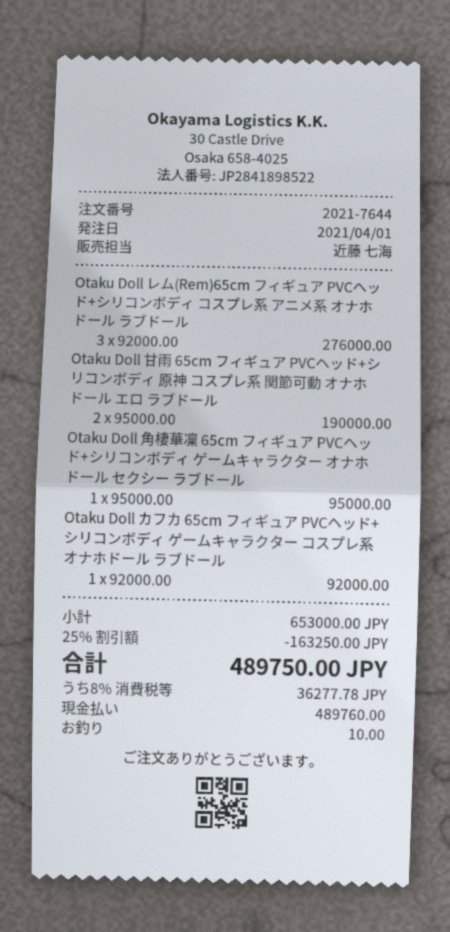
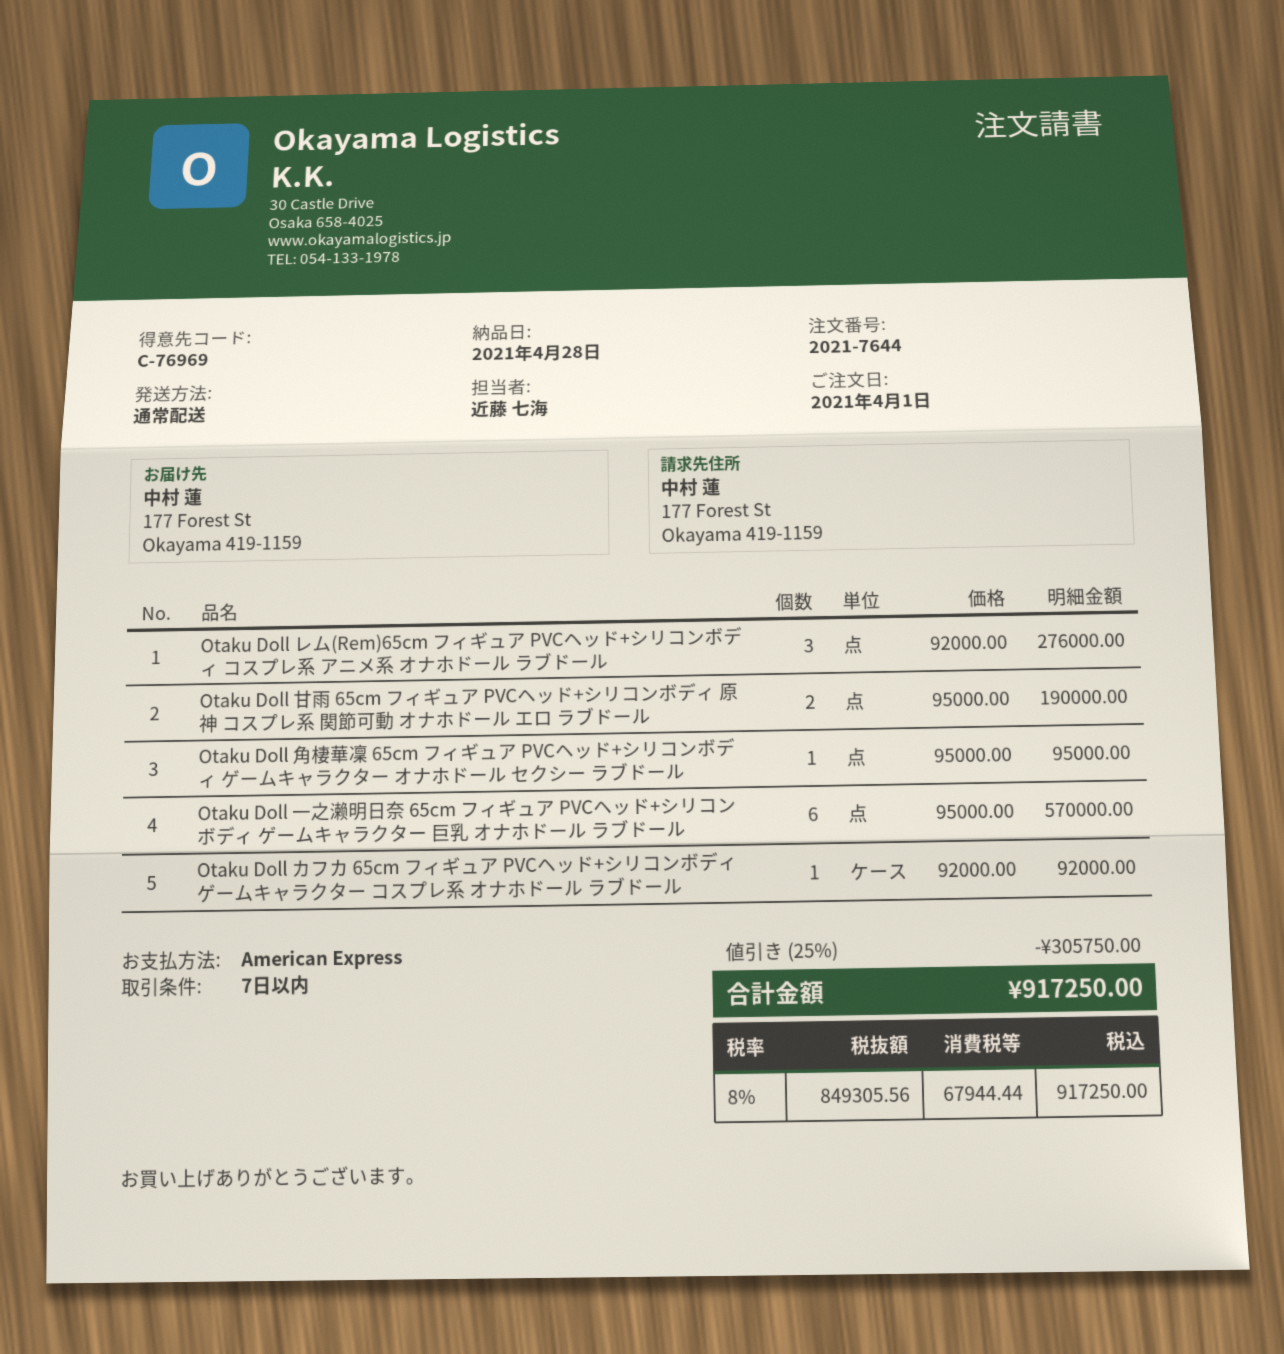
payment method: cash -> American Express
Otaku Doll 一之濑明日奈 65cm フィギュア PVCヘッド+シリコンボディ ゲームキャラクター 巨乳 オナホドール ラブドール: none -> 6 x 95000.00 = 570000.00
discount: 25% = 163250.00 -> 25% = 305750.00
tax: 8% = 36277.78 -> 8% = 67944.44
total: 489750.00 -> 917250.00

